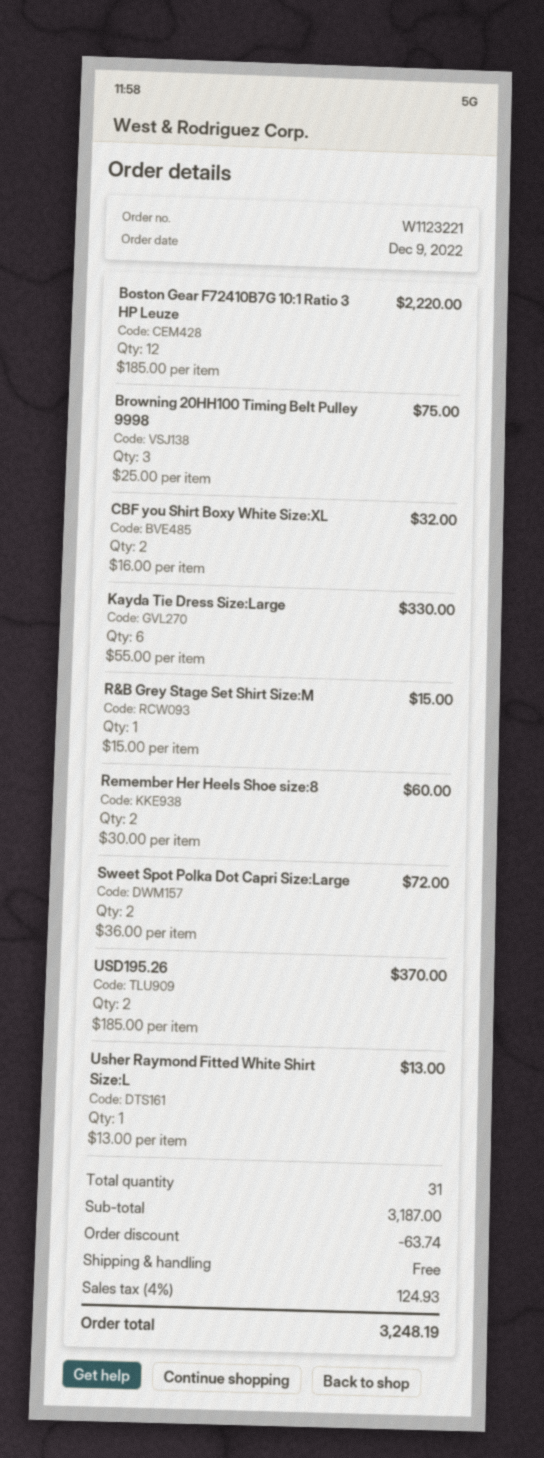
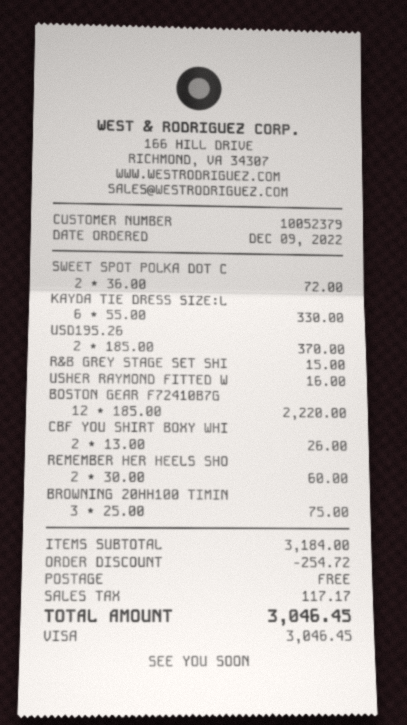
CBF you Shirt Boxy White Size:XL: 2 x 16.00 = 32.00 -> 2 x 13.00 = 26.00
Usher Raymond Fitted White Shirt Size:L: 1 x 13.00 = 13.00 -> 1 x 16.00 = 16.00
subtotal: 3187.00 -> 3184.00
discount: 63.74 -> 254.72
tax: 124.93 -> 117.17
total: 3248.19 -> 3046.45

